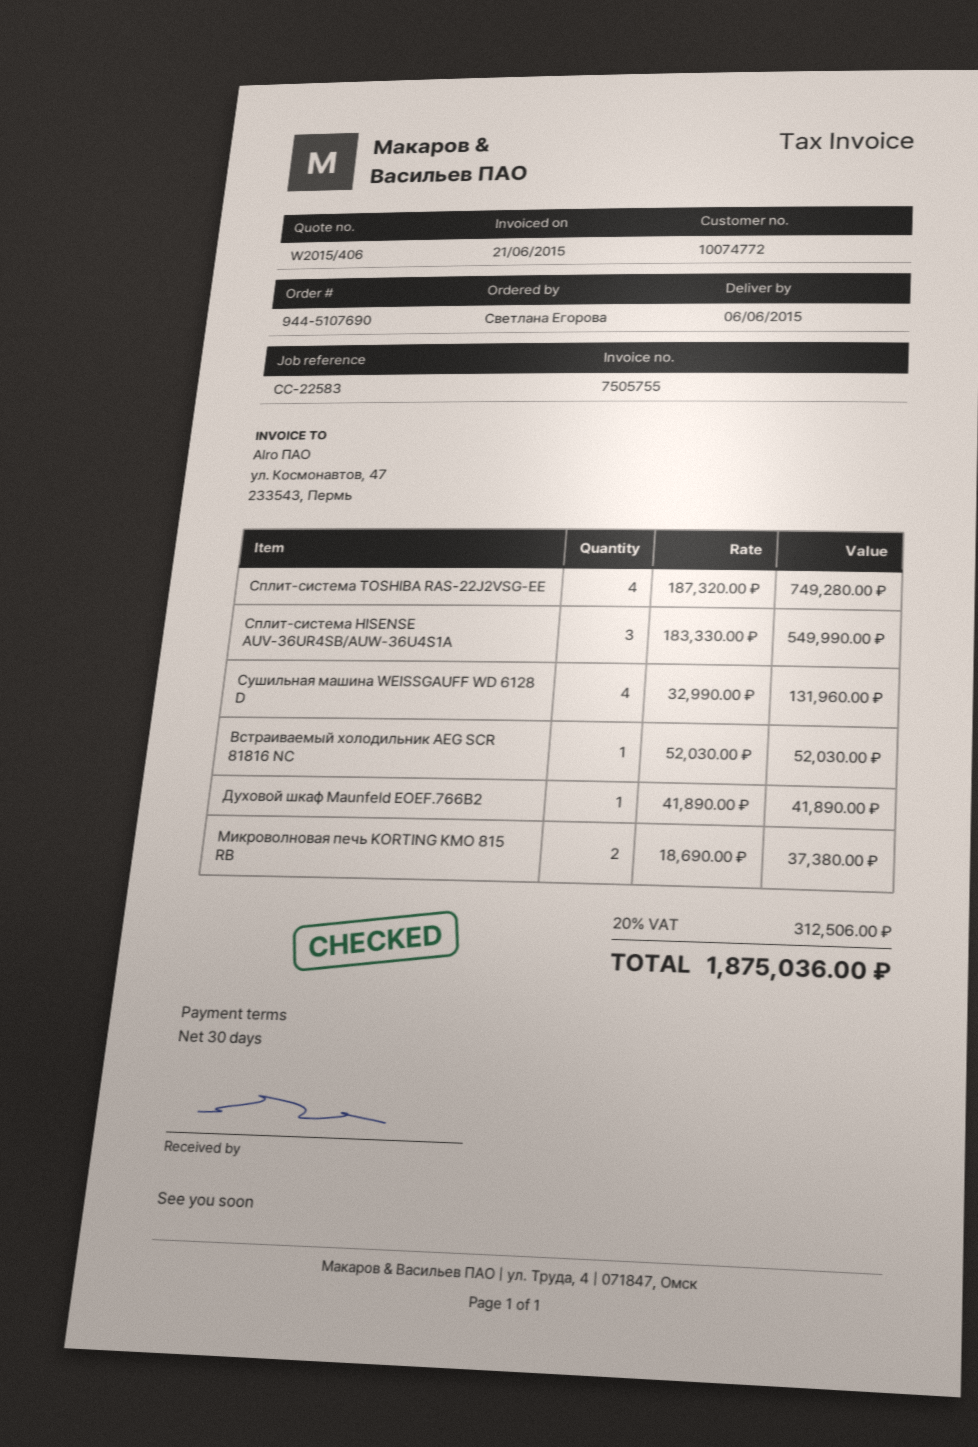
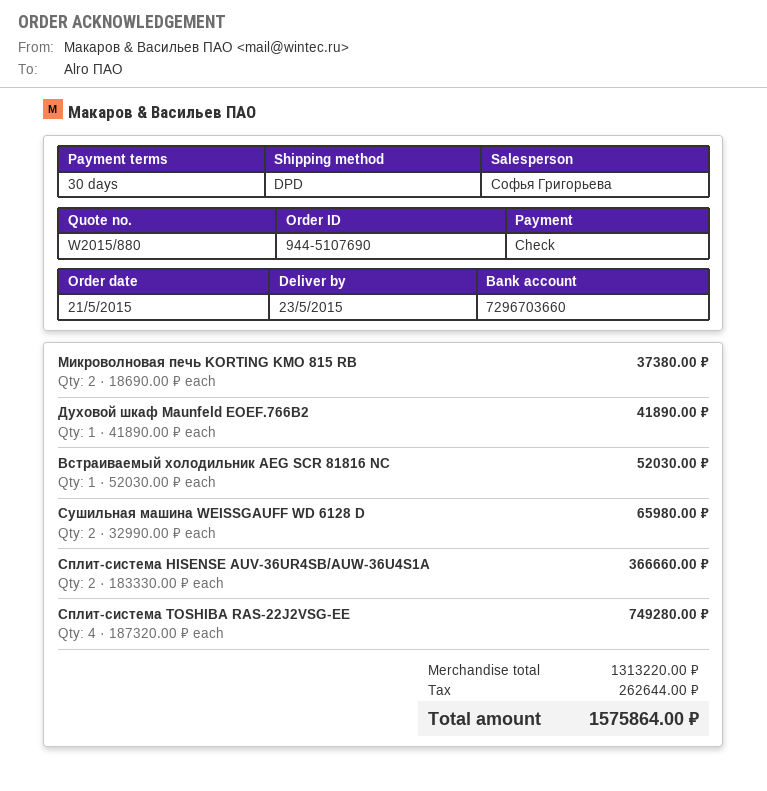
quote number: W2015/406 -> W2015/880
delivery date: 2015-06-06 -> 2015-05-23
Сплит-система HISENSE AUV-36UR4SB/AUW-36U4S1A: 3 x 183330.00 = 549990.00 -> 2 x 183330.00 = 366660.00
Сушильная машина WEISSGAUFF WD 6128 D: 4 x 32990.00 = 131960.00 -> 2 x 32990.00 = 65980.00
tax: 312506.00 -> 262644.00
total: 1875036.00 -> 1575864.00

